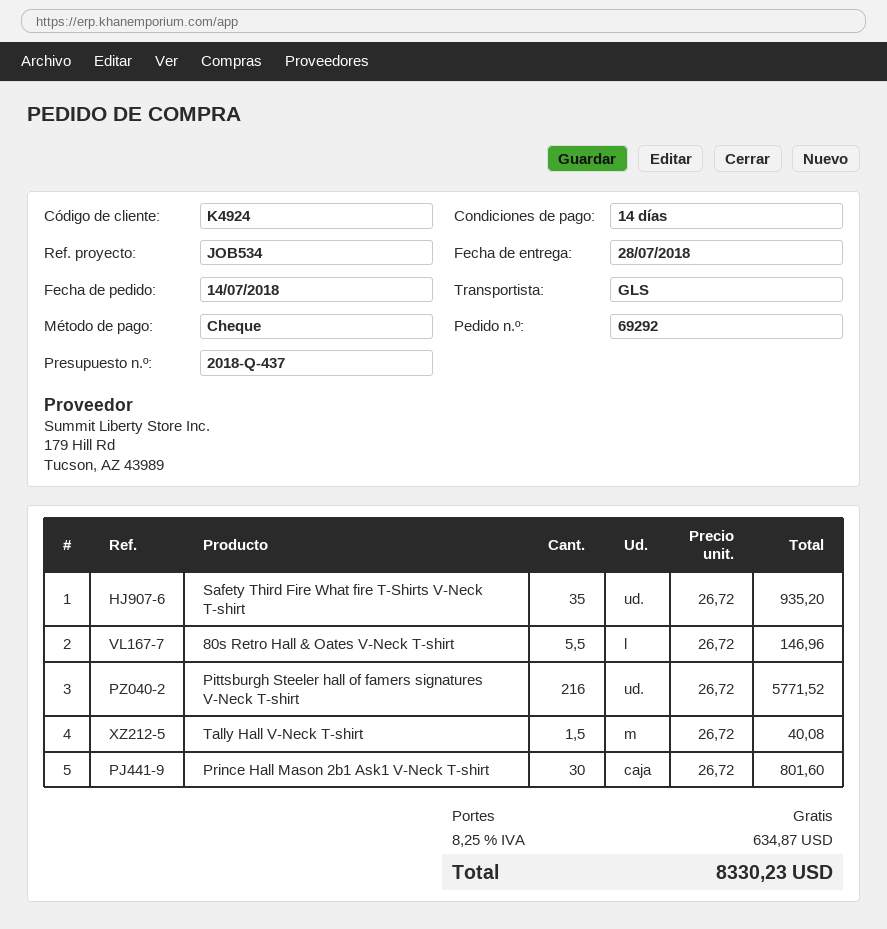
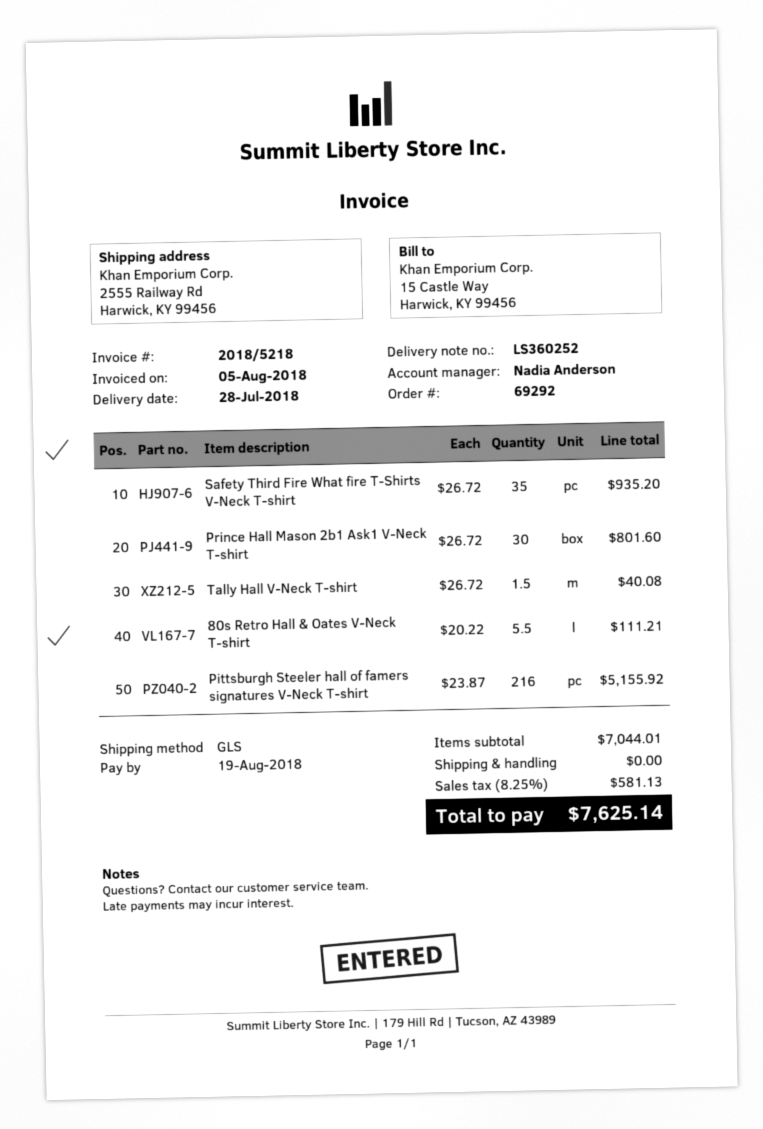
80s Retro Hall & Oates V-Neck T-shirt: 5.5 x 26.72 = 146.96 -> 5.5 x 20.22 = 111.21
Pittsburgh Steeler hall of famers signatures V-Neck T-shirt: 216 x 26.72 = 5771.52 -> 216 x 23.87 = 5155.92
tax: 8.25% = 634.87 -> 8.25% = 581.13
total: 8330.23 -> 7625.14

